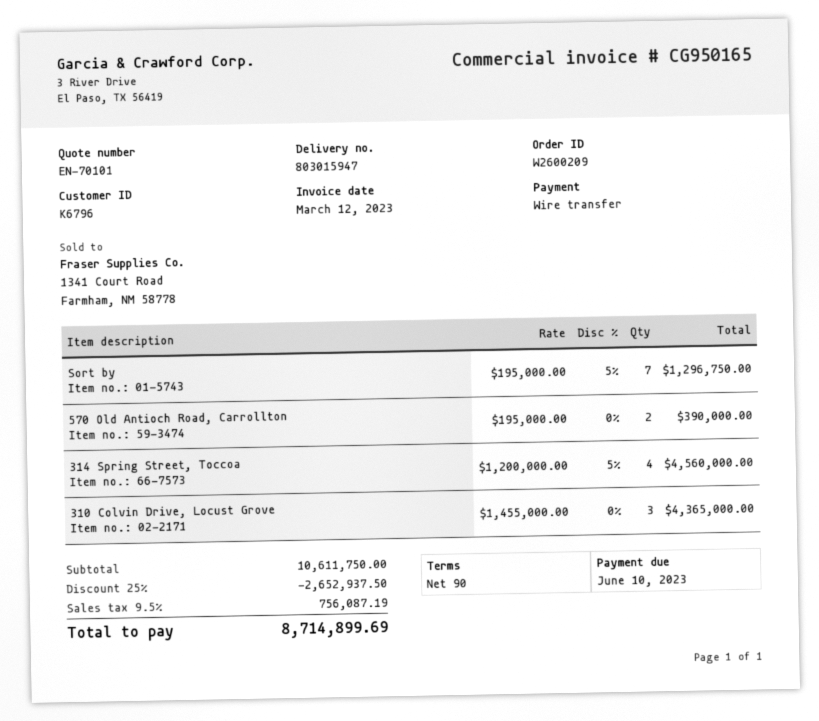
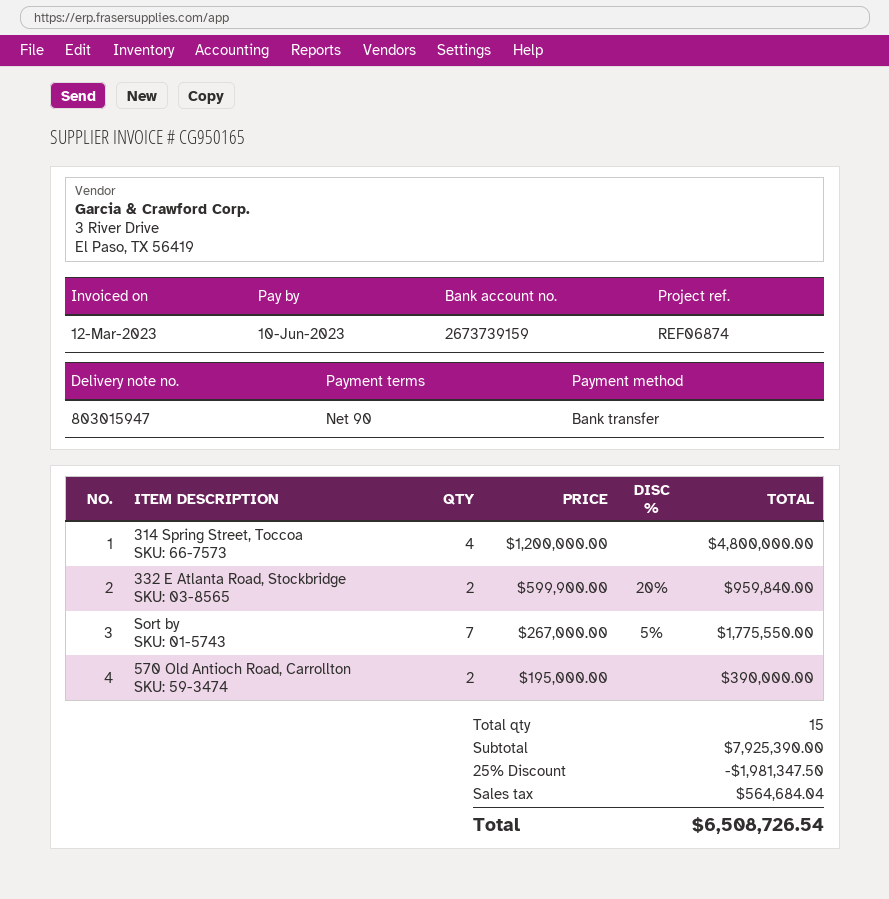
Sort by: 7 x 195000.00 - 5% = 1296750.00 -> 7 x 267000.00 - 5% = 1775550.00
314 Spring Street, Toccoa: 4 x 1200000.00 - 5% = 4560000.00 -> 4 x 1200000.00 = 4800000.00
310 Colvin Drive, Locust Grove: 3 x 1455000.00 = 4365000.00 -> none
332 E Atlanta Road, Stockbridge: none -> 2 x 599900.00 - 20% = 959840.00
subtotal: 10611750.00 -> 7925390.00
discount: 25% = 2652937.50 -> 25% = 1981347.50
tax: 756087.19 -> 564684.04
total: 8714899.69 -> 6508726.54

